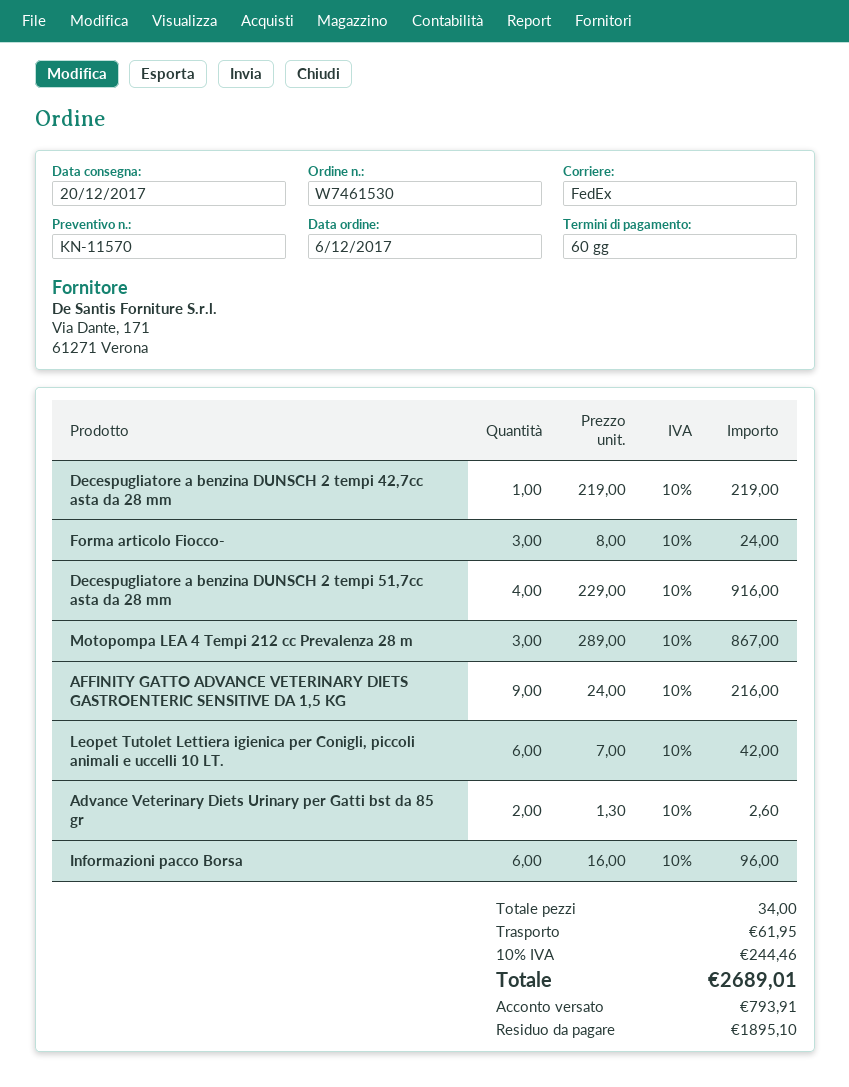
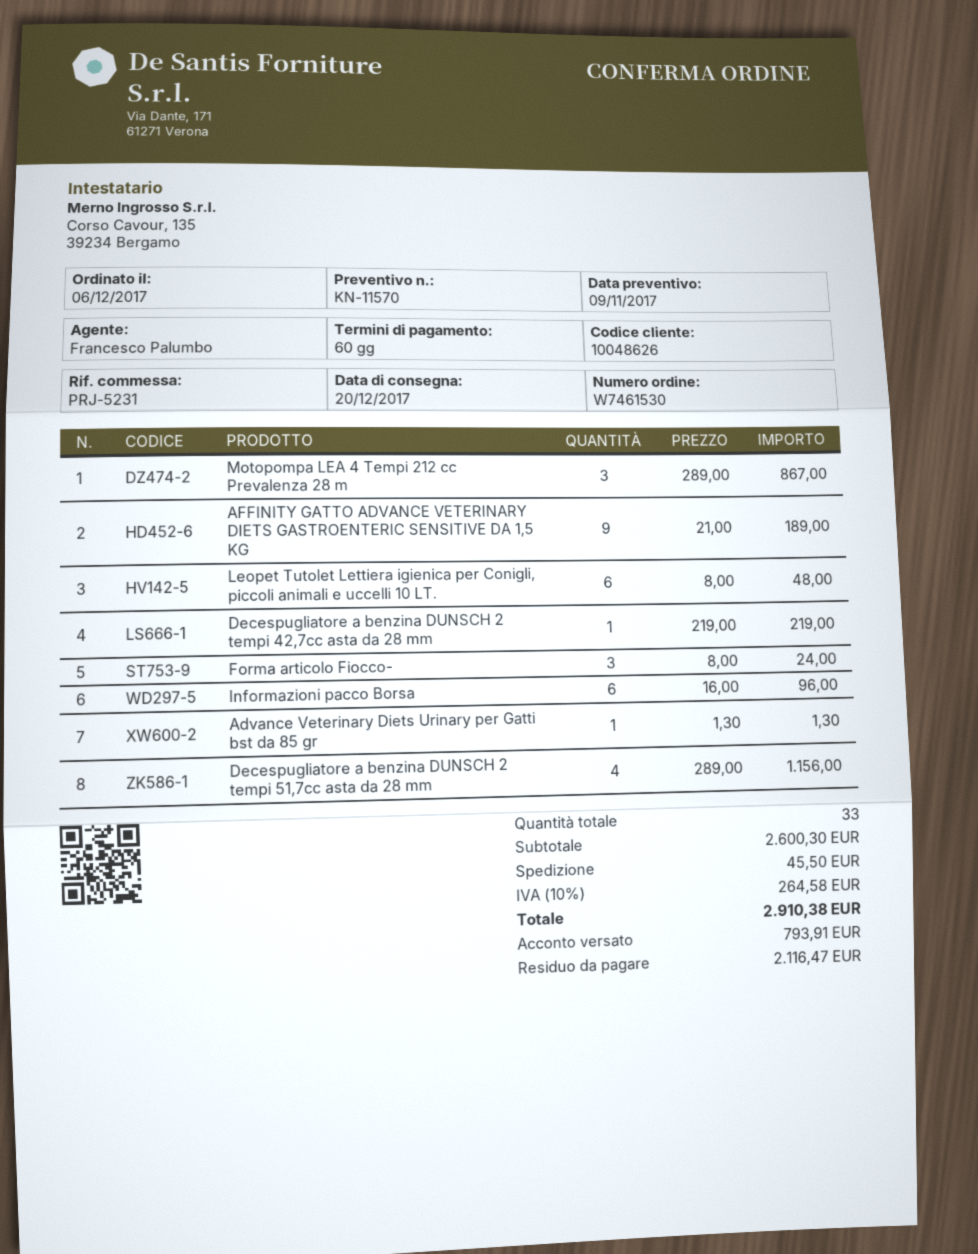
Decespugliatore a benzina DUNSCH 2 tempi 51,7cc asta da 28 mm: 4 x 229.00 = 916.00 -> 4 x 289.00 = 1156.00
AFFINITY GATTO ADVANCE VETERINARY DIETS GASTROENTERIC SENSITIVE DA 1,5 KG: 9 x 24.00 = 216.00 -> 9 x 21.00 = 189.00
Leopet Tutolet Lettiera igienica per Conigli, piccoli animali e uccelli 10 LT.: 6 x 7.00 = 42.00 -> 6 x 8.00 = 48.00
Advance Veterinary Diets Urinary per Gatti bst da 85 gr: 2 x 1.30 = 2.60 -> 1 x 1.30 = 1.30
total quantity: 34 -> 33
shipping: 61.95 -> 45.50
tax: 10% = 244.46 -> 10% = 264.58
total: 2689.01 -> 2910.38
balance: 1895.10 -> 2116.47

